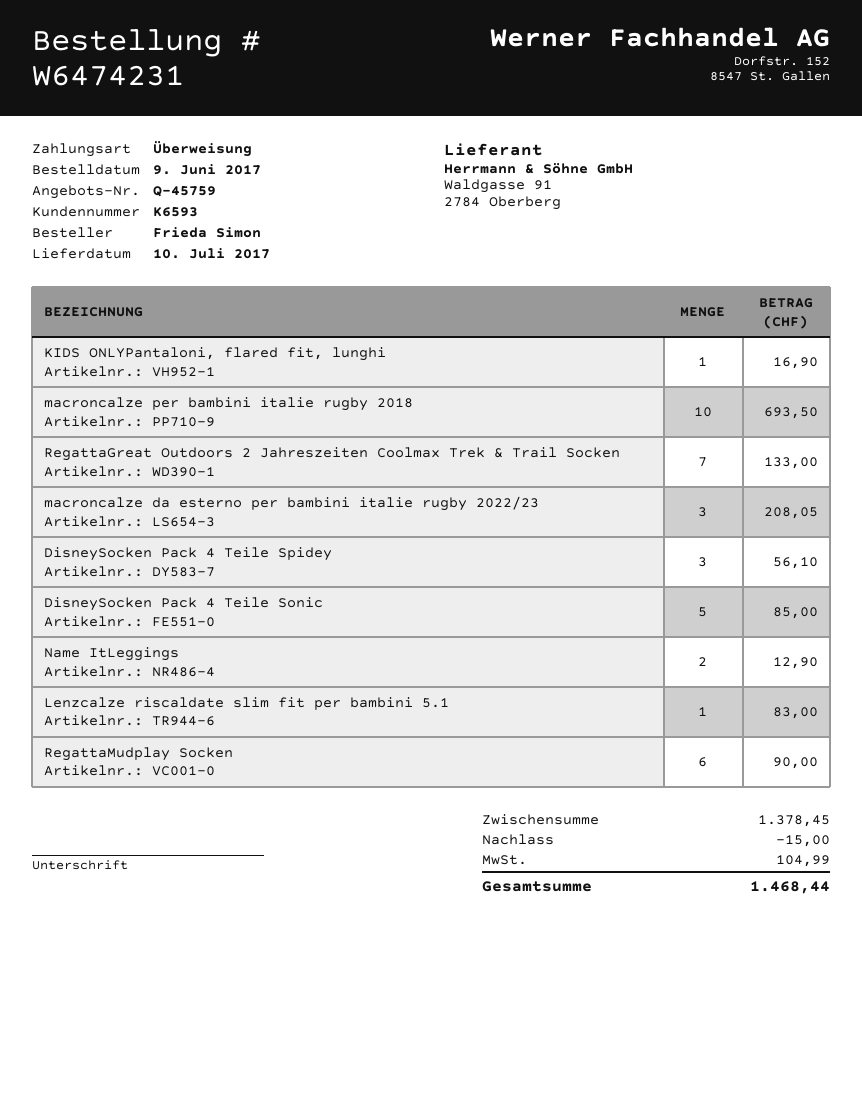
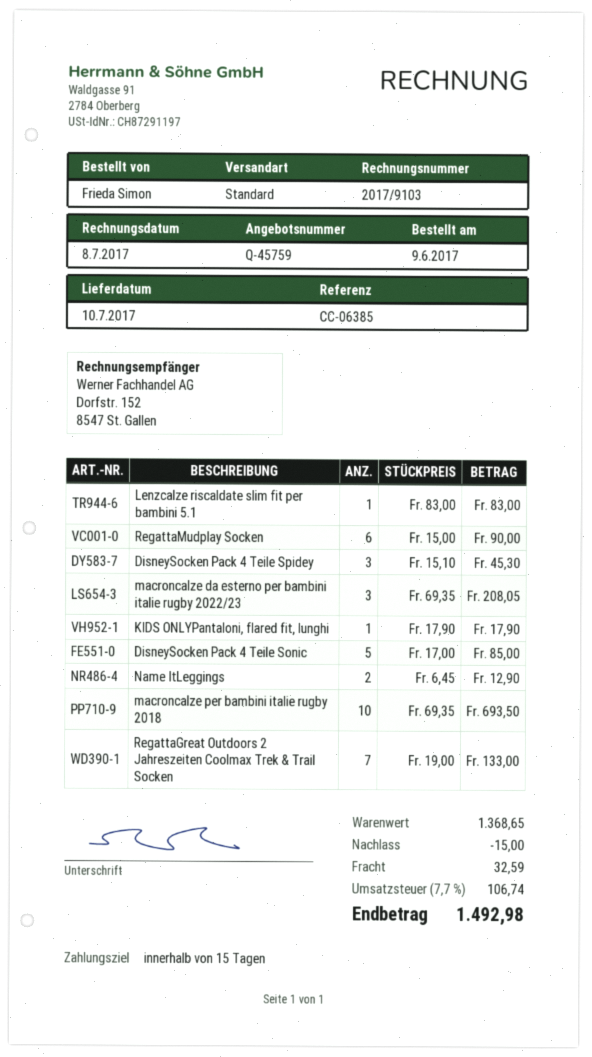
KIDS ONLYPantaloni, flared fit, lunghi: 1 for 16.90 -> 1 for 17.90
DisneySocken Pack 4 Teile Spidey: 3 for 56.10 -> 3 for 45.30
subtotal: 1378.45 -> 1368.65
shipping: none -> 32.59
tax: 104.99 -> 106.74
total: 1468.44 -> 1492.98

